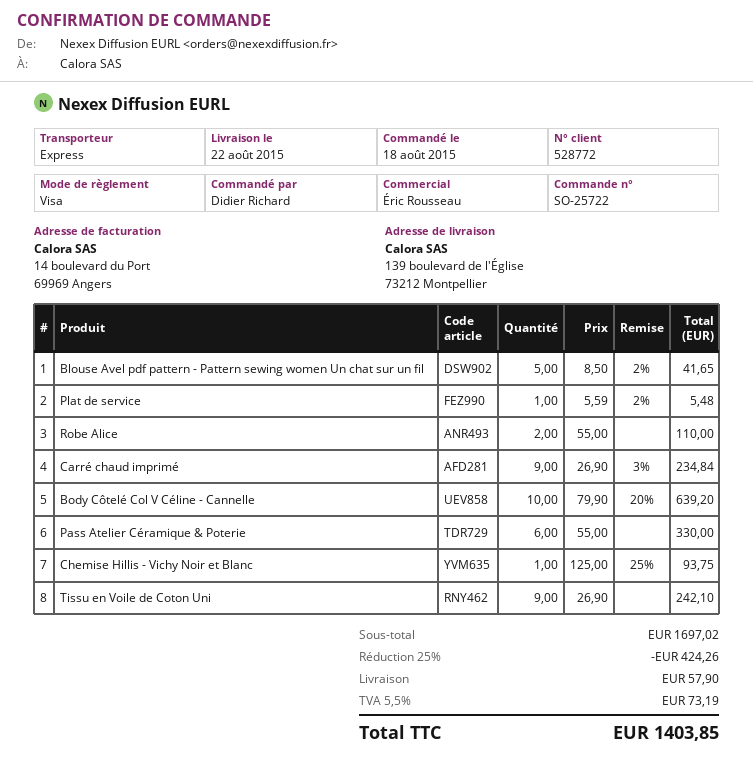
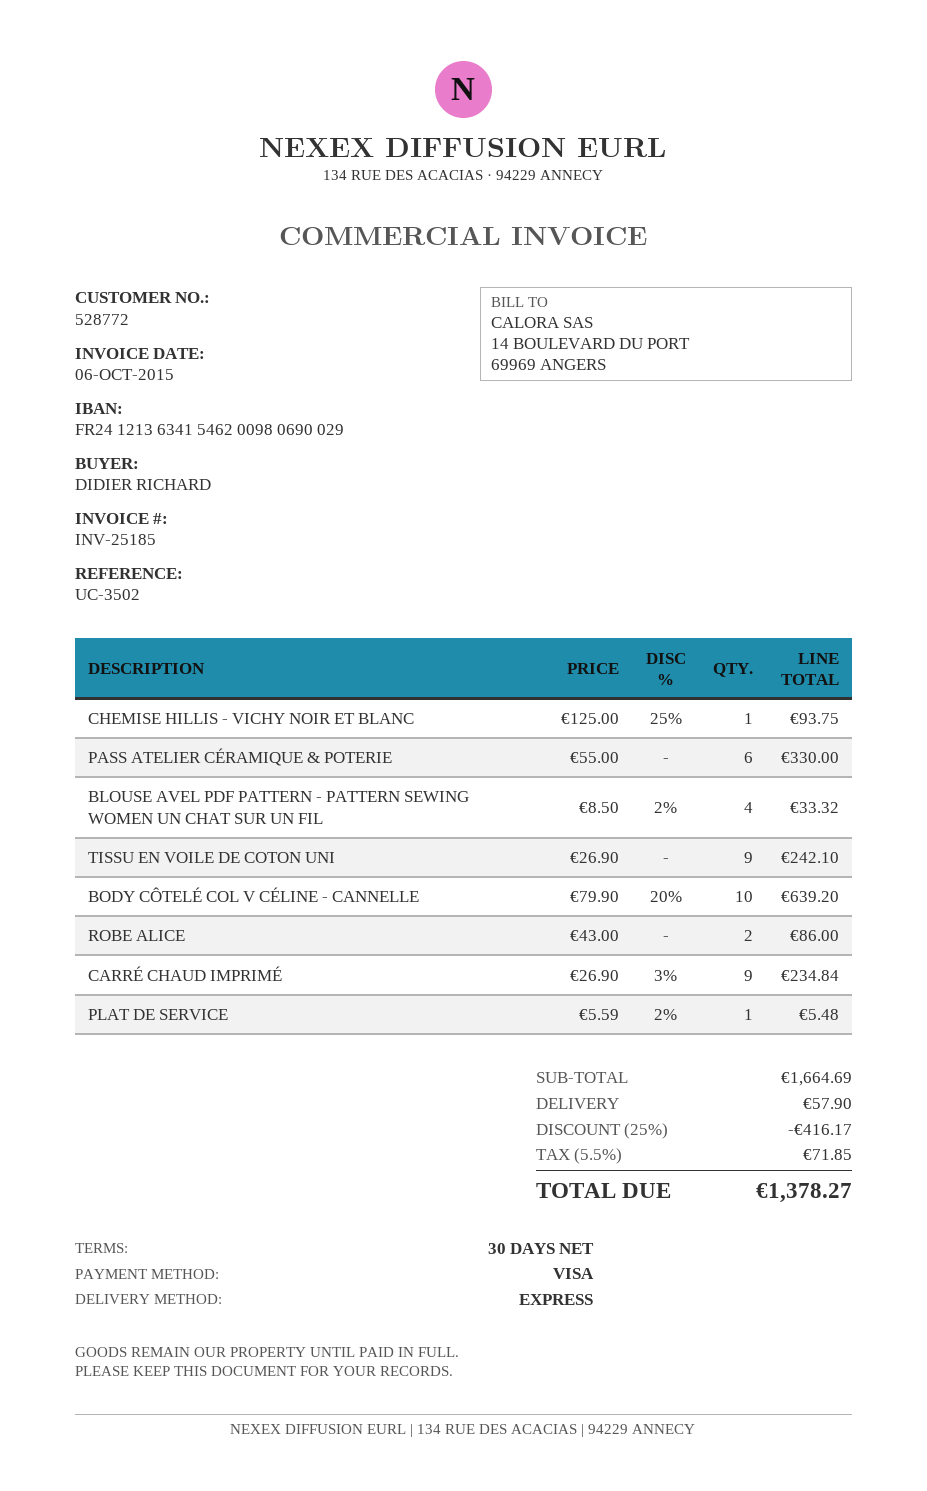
Blouse Avel pdf pattern - Pattern sewing women Un chat sur un fil: 5 x 8.50 - 2% = 41.65 -> 4 x 8.50 - 2% = 33.32
Robe Alice: 2 x 55.00 = 110.00 -> 2 x 43.00 = 86.00
subtotal: 1697.02 -> 1664.69
discount: 25% = 424.26 -> 25% = 416.17
tax: 5.5% = 73.19 -> 5.5% = 71.85
total: 1403.85 -> 1378.27

